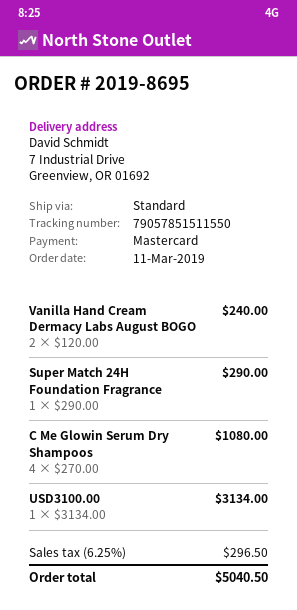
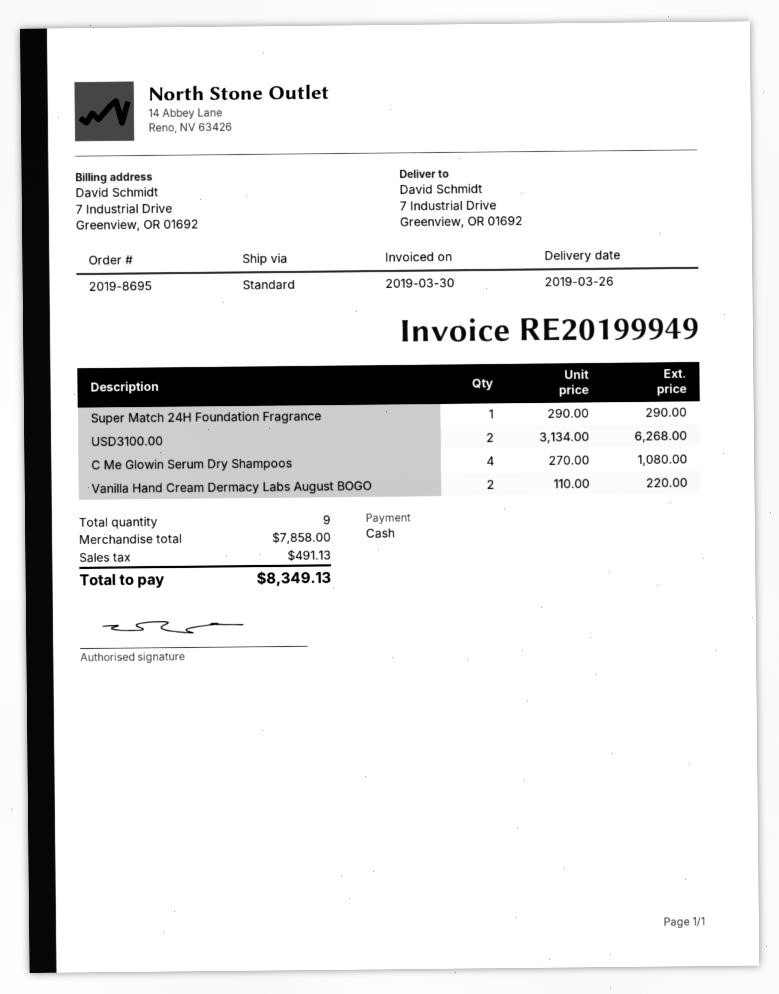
payment method: Mastercard -> cash
Vanilla Hand Cream Dermacy Labs August BOGO: 2 x 120.00 = 240.00 -> 2 x 110.00 = 220.00
USD3100.00: 1 x 3134.00 = 3134.00 -> 2 x 3134.00 = 6268.00
tax: 296.50 -> 491.13
total: 5040.50 -> 8349.13

